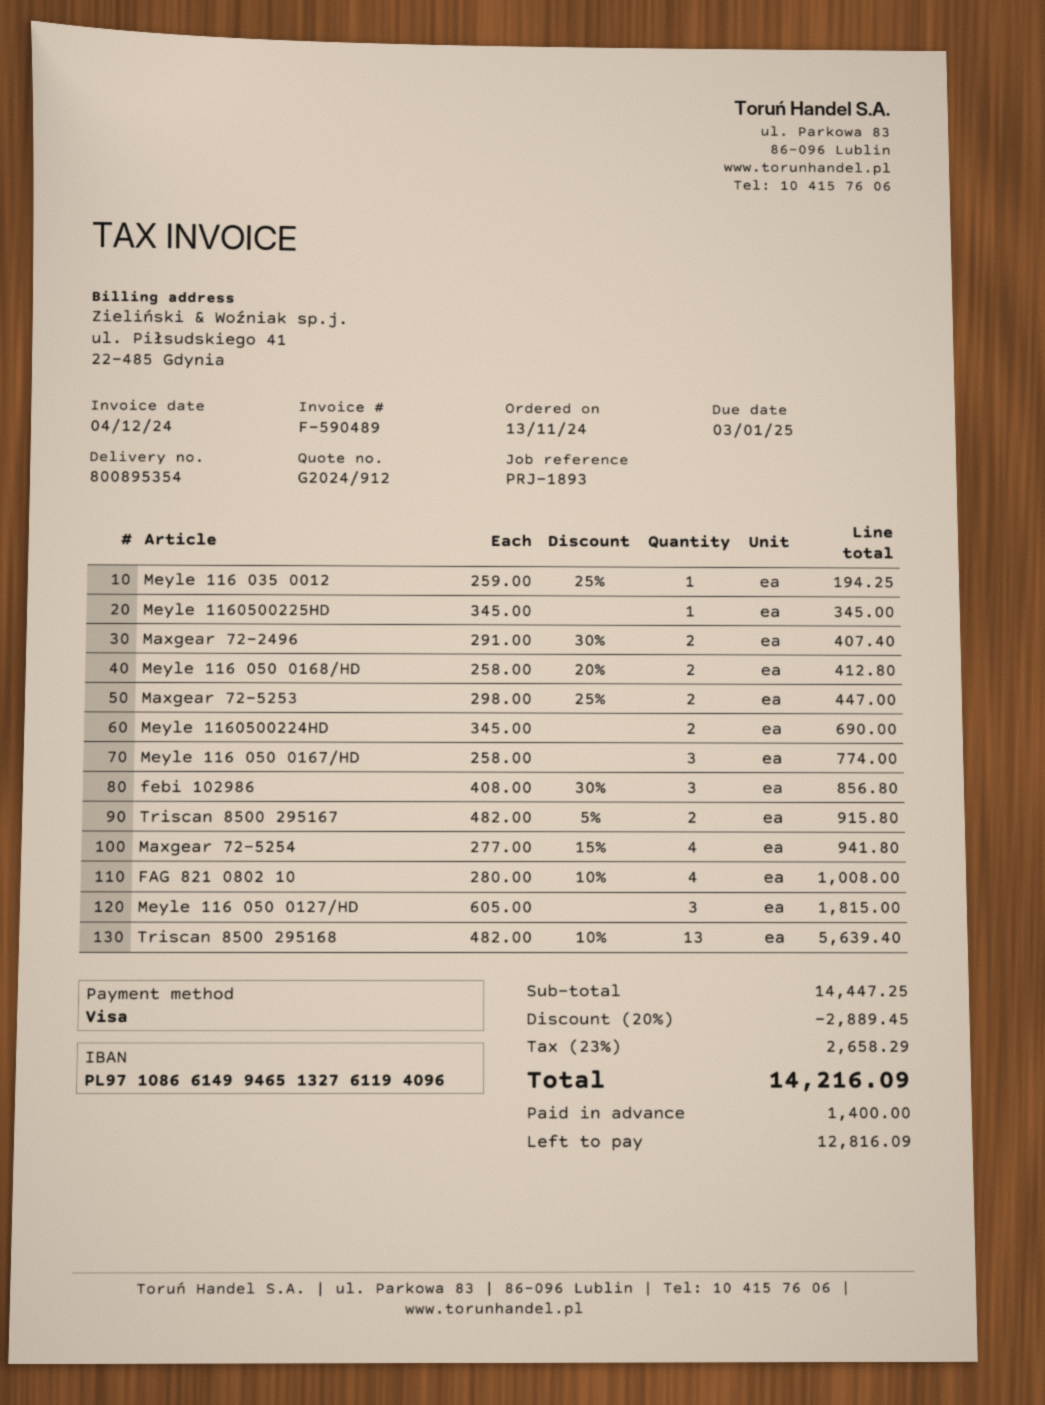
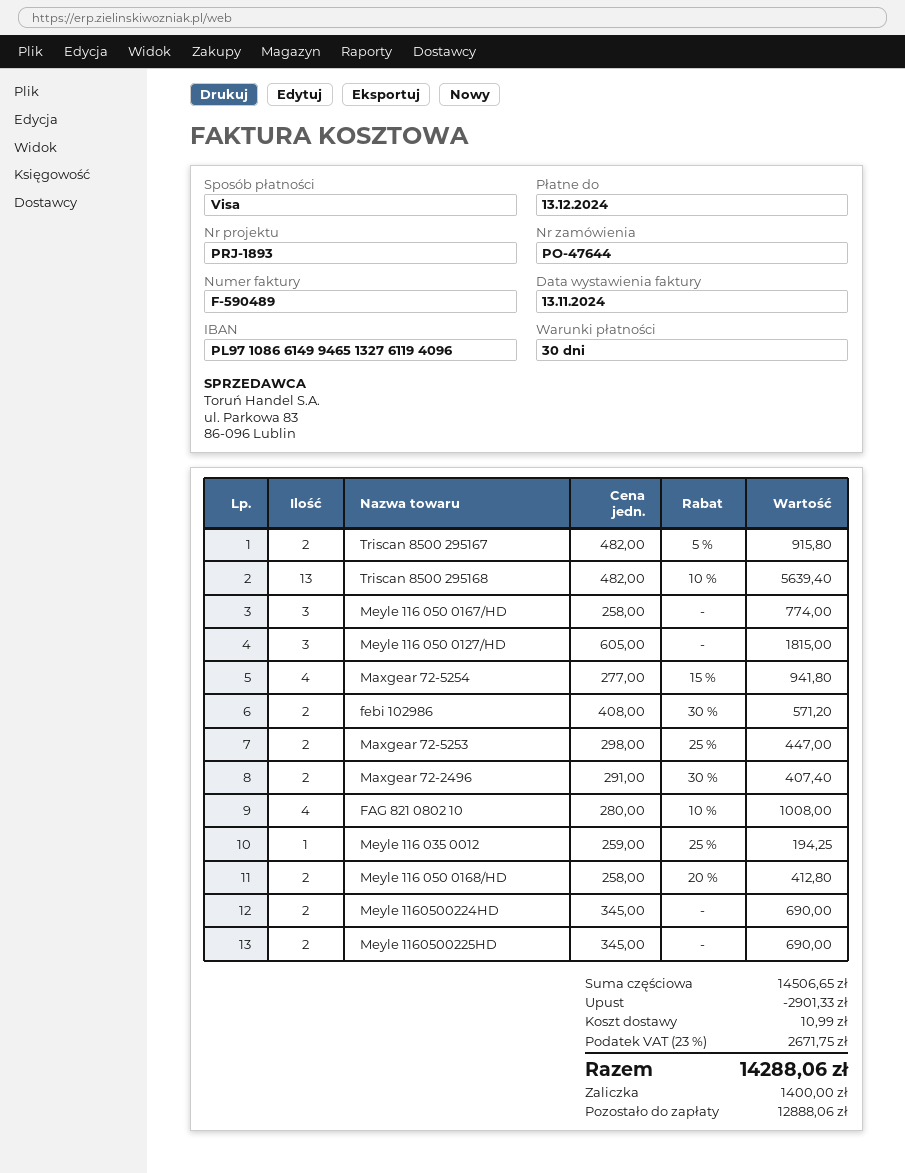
invoice date: 2024-12-04 -> 2024-11-13
due date: 2025-01-03 -> 2024-12-13
Meyle 1160500225HD: 1 x 345.00 = 345.00 -> 2 x 345.00 = 690.00
febi 102986: 3 x 408.00 - 30% = 856.80 -> 2 x 408.00 - 30% = 571.20
subtotal: 14447.25 -> 14506.65
discount: 2889.45 -> 2901.33
shipping: none -> 10.99
tax: 23% = 2658.29 -> 23% = 2671.75
total: 14216.09 -> 14288.06
balance: 12816.09 -> 12888.06

